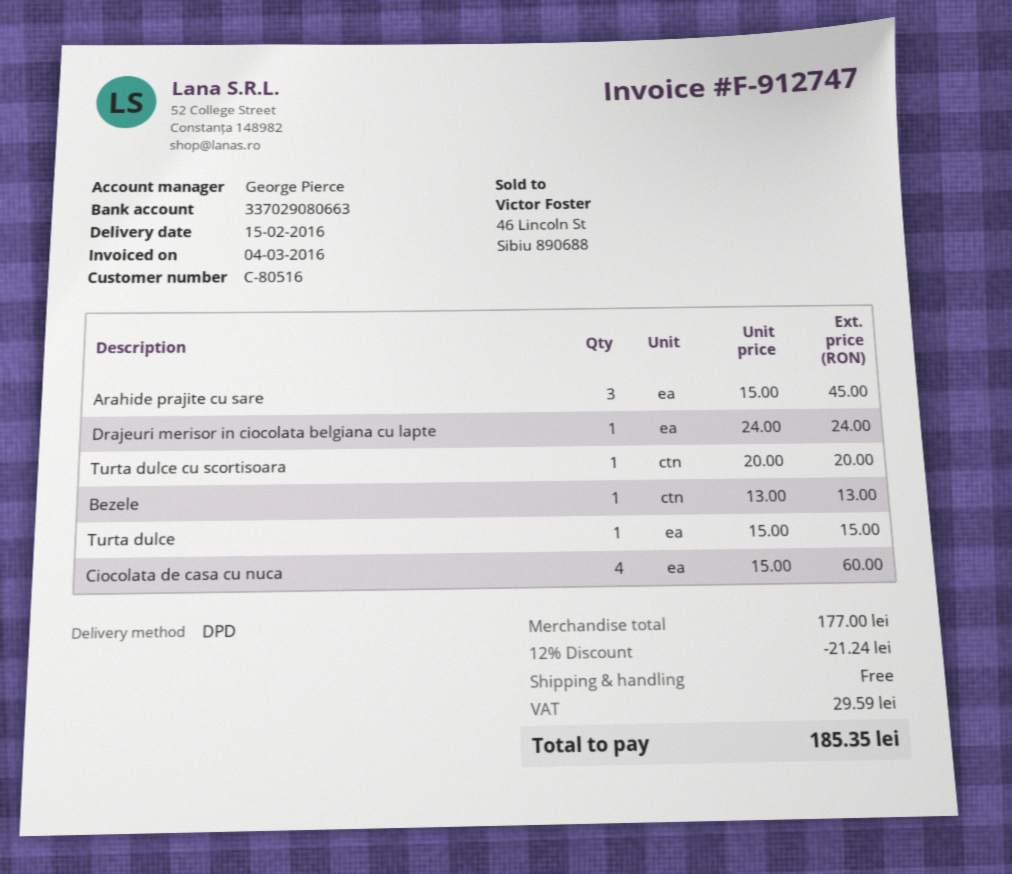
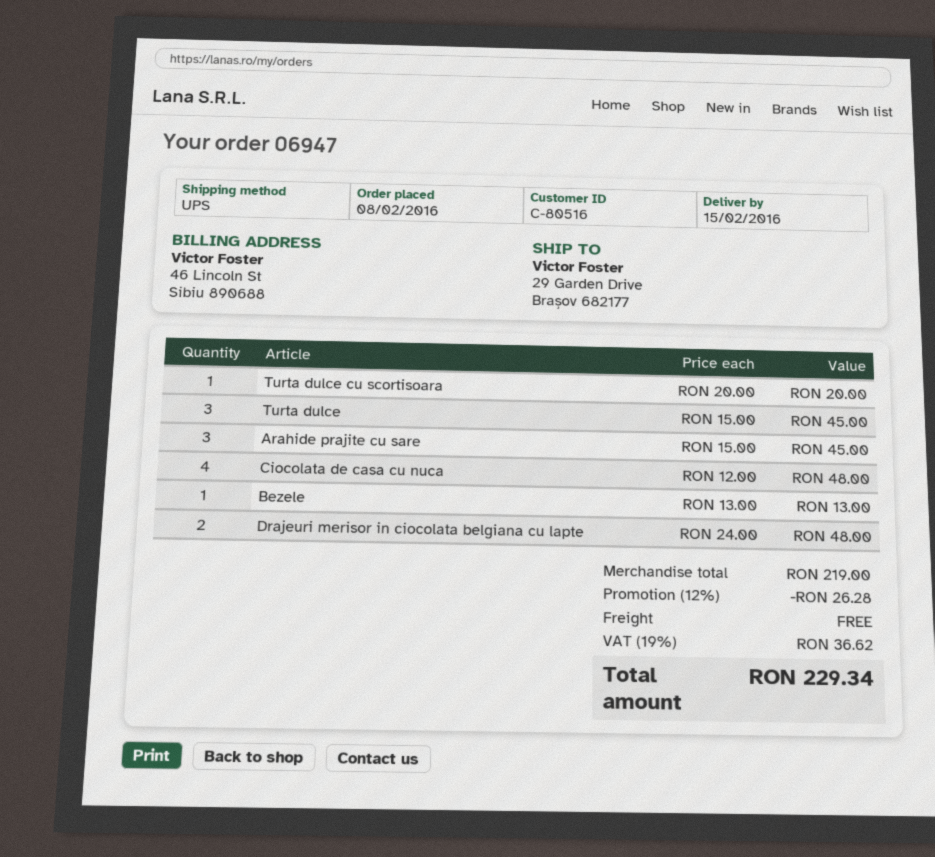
shipping method: DPD -> UPS
Drajeuri merisor in ciocolata belgiana cu lapte: 1 x 24.00 = 24.00 -> 2 x 24.00 = 48.00
Turta dulce: 1 x 15.00 = 15.00 -> 3 x 15.00 = 45.00
Ciocolata de casa cu nuca: 4 x 15.00 = 60.00 -> 4 x 12.00 = 48.00
subtotal: 177.00 -> 219.00
discount: 12% = 21.24 -> 12% = 26.28
tax: 29.59 -> 36.62
total: 185.35 -> 229.34

